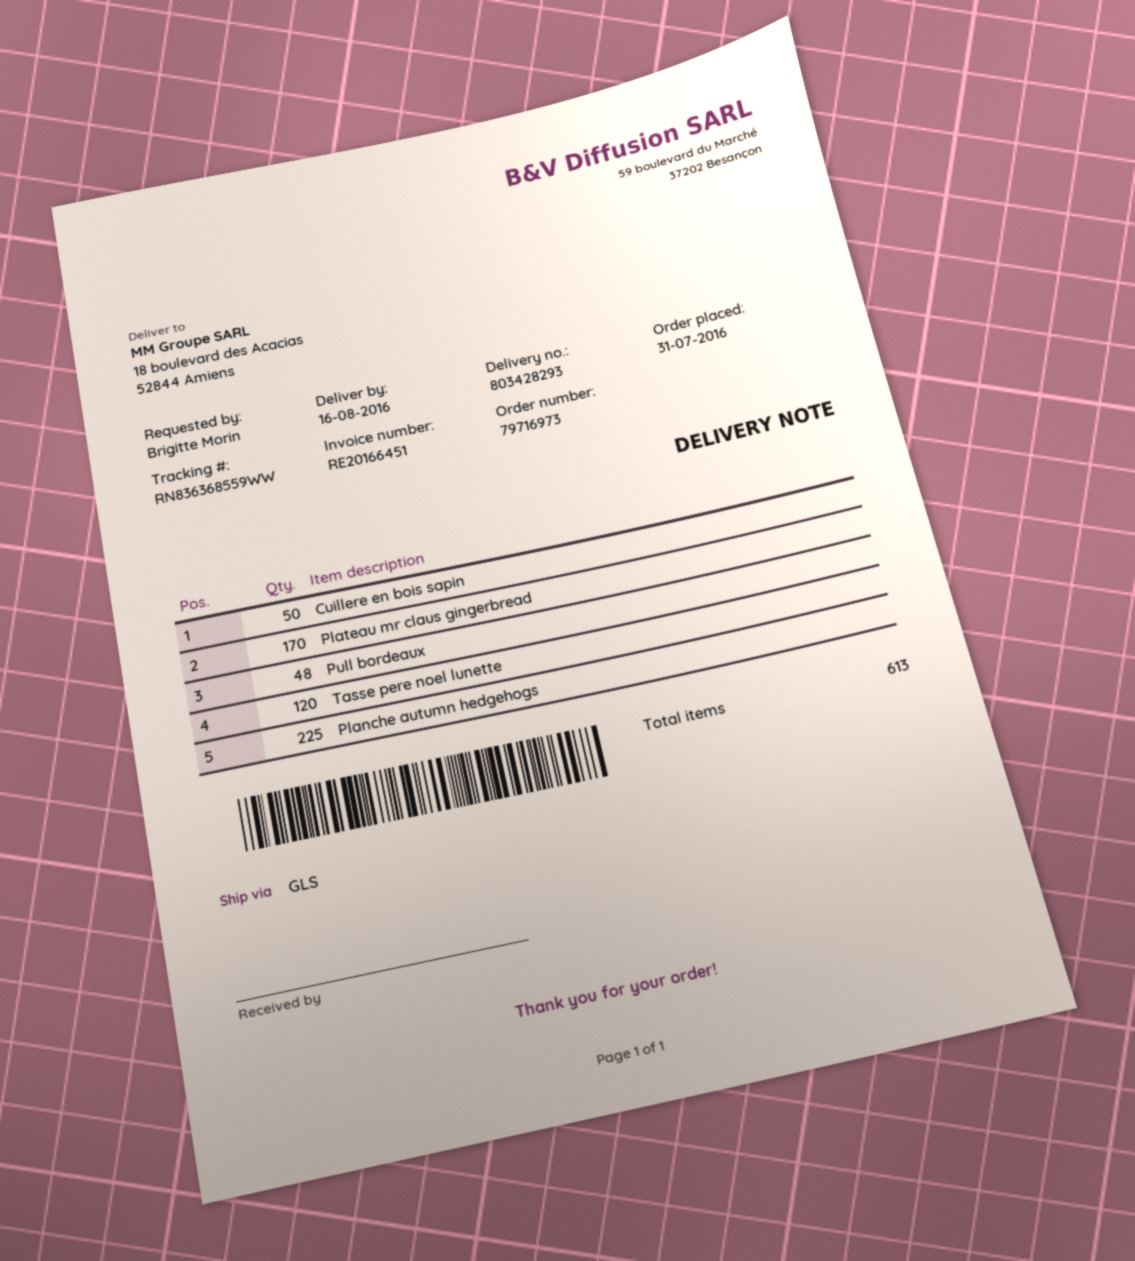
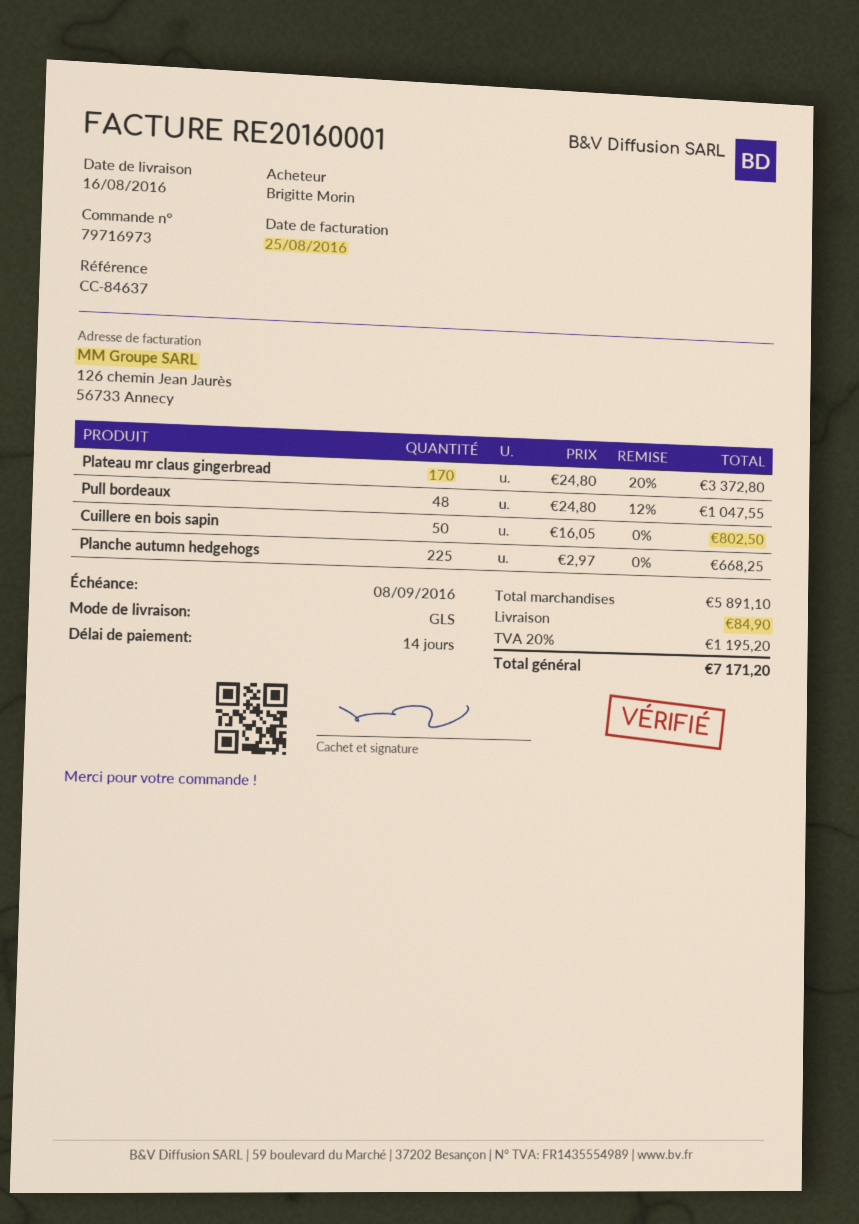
invoice number: RE20166451 -> RE20160001
Tasse pere noel lunette: 120 -> none

